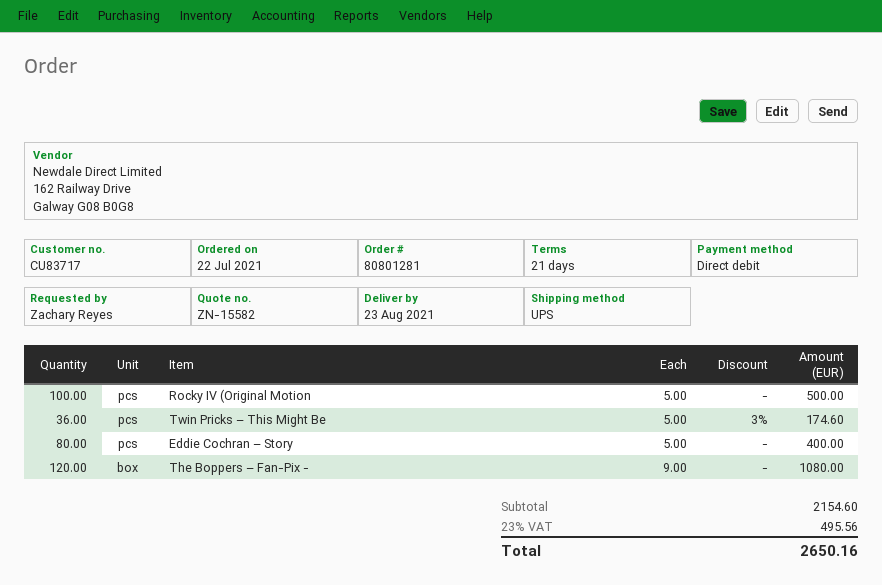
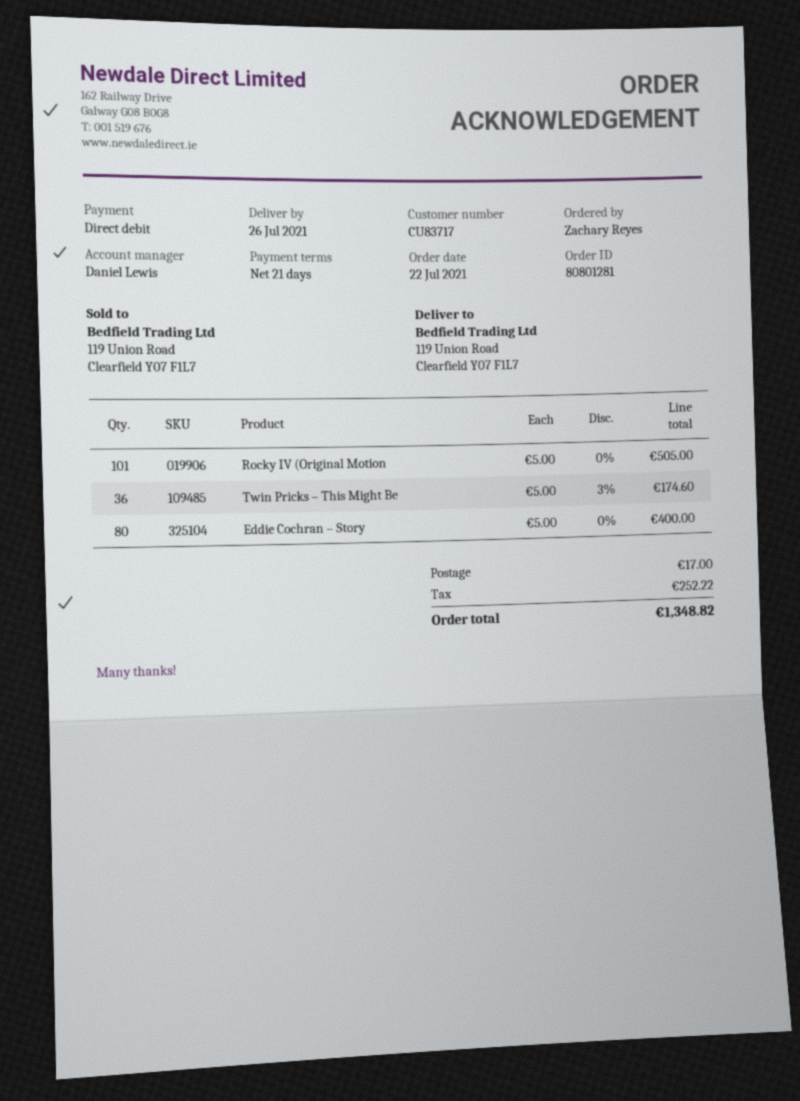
delivery date: 2021-08-23 -> 2021-07-26
Rocky IV (Original Motion: 100 x 5.00 = 500.00 -> 101 x 5.00 = 505.00
The Boppers – Fan-Pix -: 120 x 9.00 = 1080.00 -> none
shipping: none -> 17.00
tax: 495.56 -> 252.22
total: 2650.16 -> 1348.82

